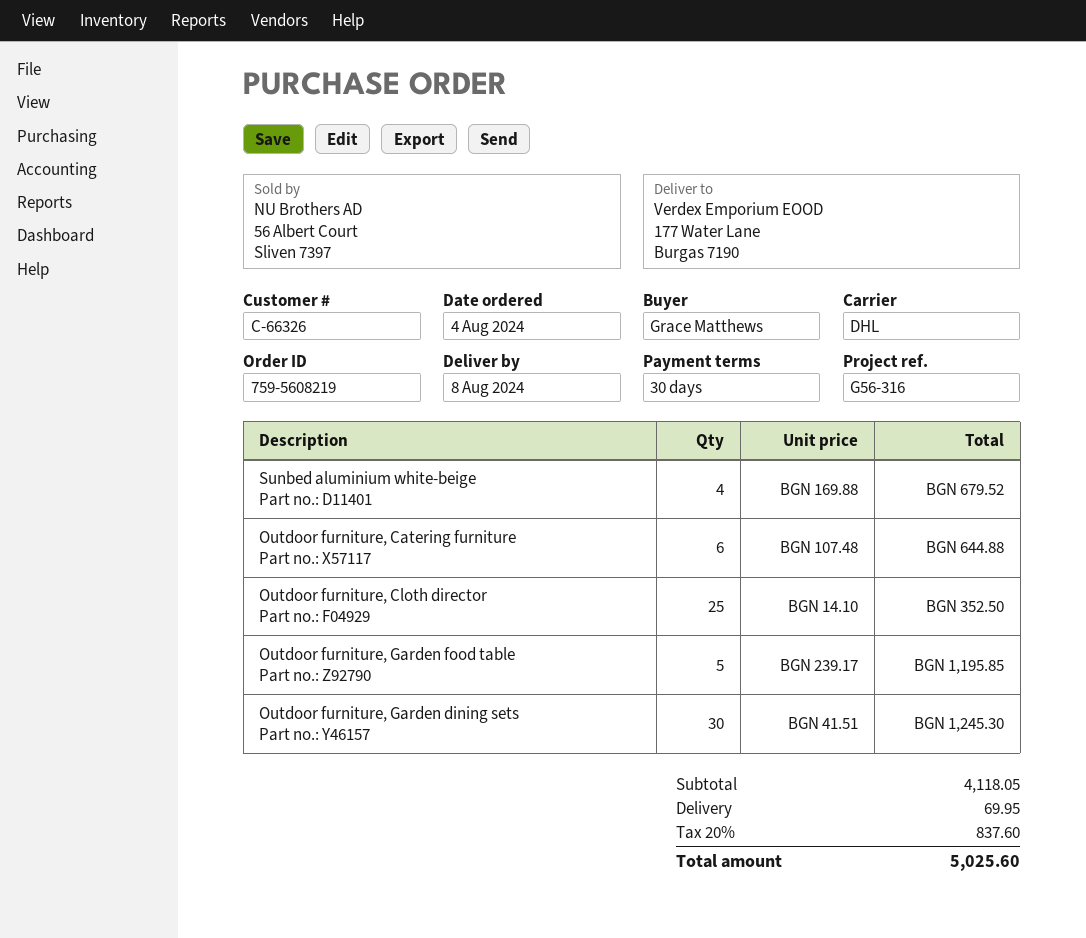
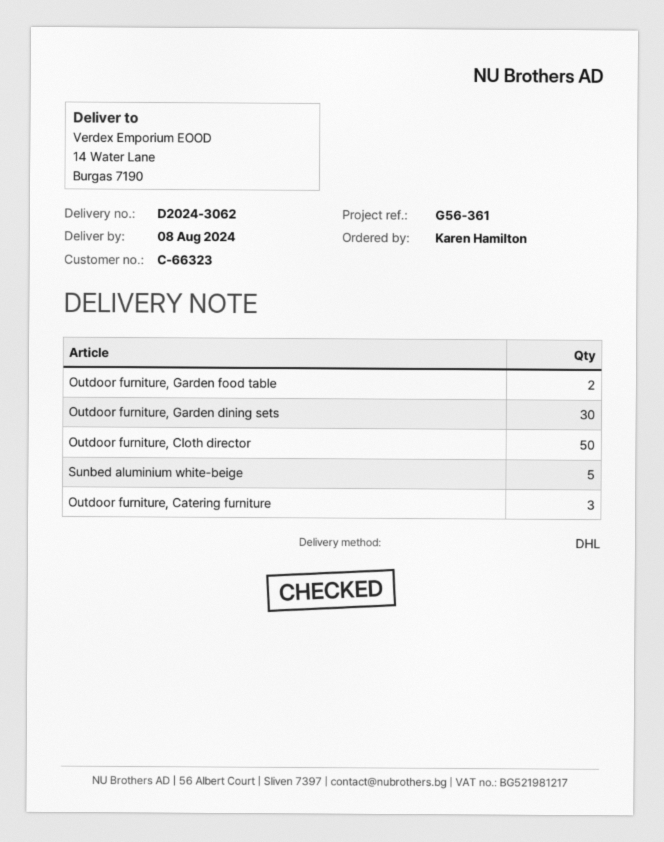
customer number: C-66326 -> C-66323
reference: G56-316 -> G56-361
ordered by: Grace Matthews -> Karen Hamilton
ship to: 177 Water Lane, Burgas 7190 -> 14 Water Lane, Burgas 7190
Sunbed aluminium white-beige: 4 -> 5
Outdoor furniture, Catering furniture: 6 -> 3
Outdoor furniture, Cloth director: 25 -> 50
Outdoor furniture, Garden food table: 5 -> 2

